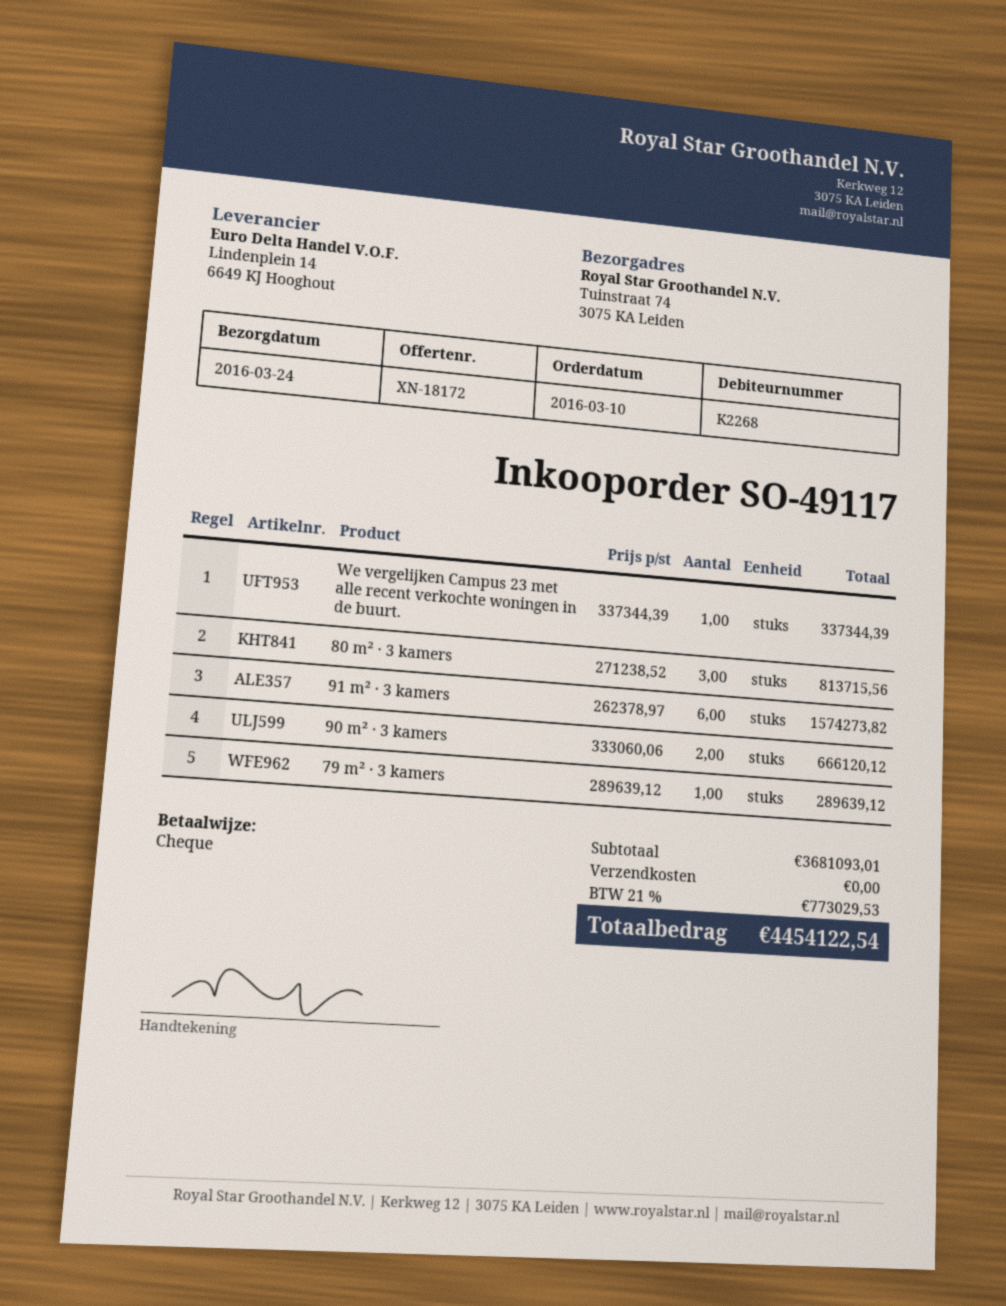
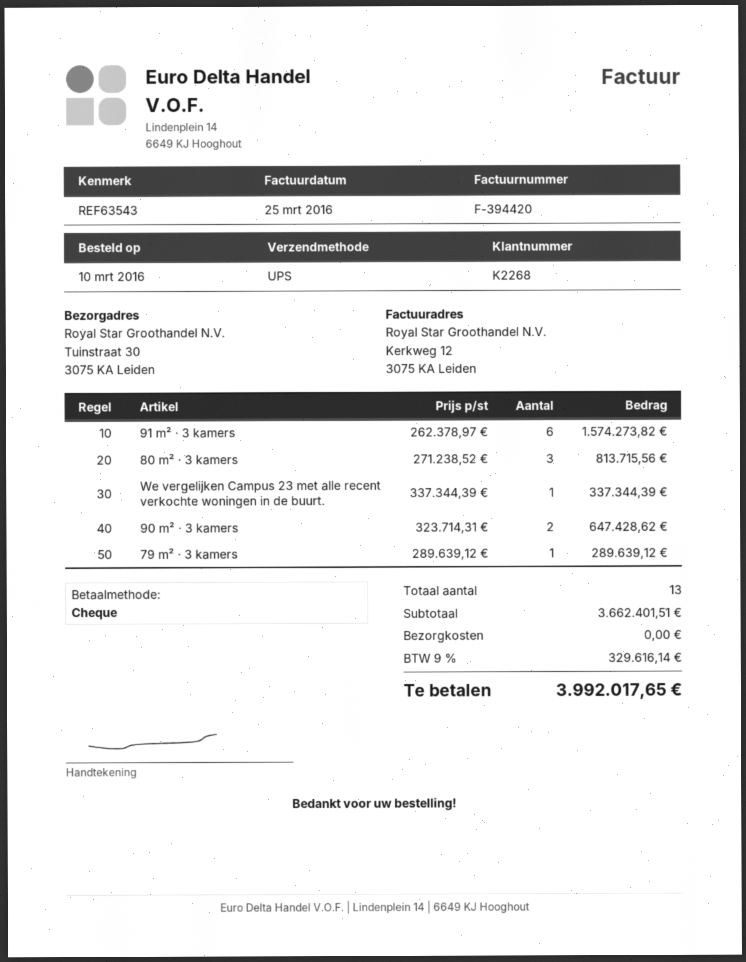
ship to: Tuinstraat 74, 3075 KA Leiden -> Tuinstraat 30, 3075 KA Leiden
90 m² · 3 kamers: 2 x 333060.06 = 666120.12 -> 2 x 323714.31 = 647428.62
subtotal: 3681093.01 -> 3662401.51
tax: 21% = 773029.53 -> 9% = 329616.14
total: 4454122.54 -> 3992017.65

